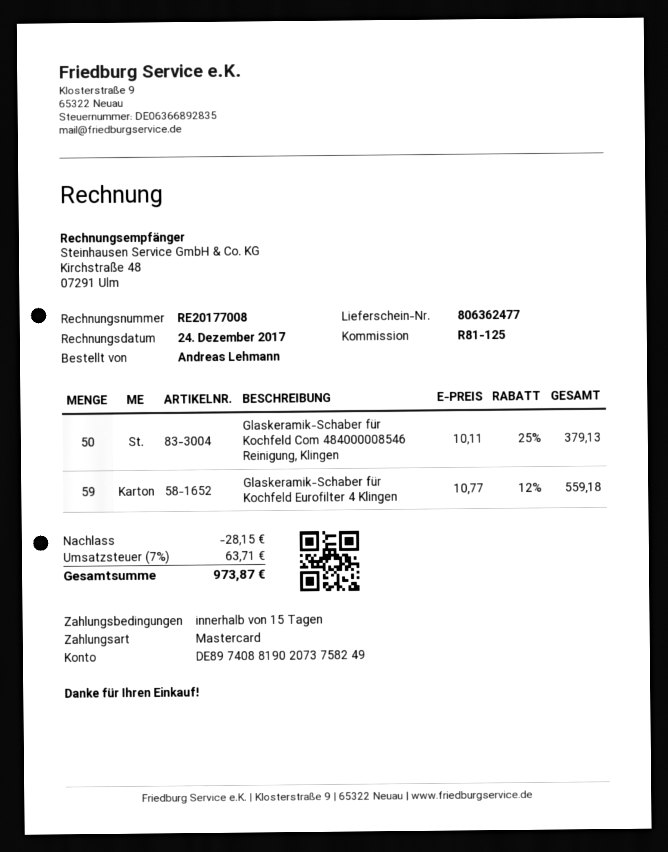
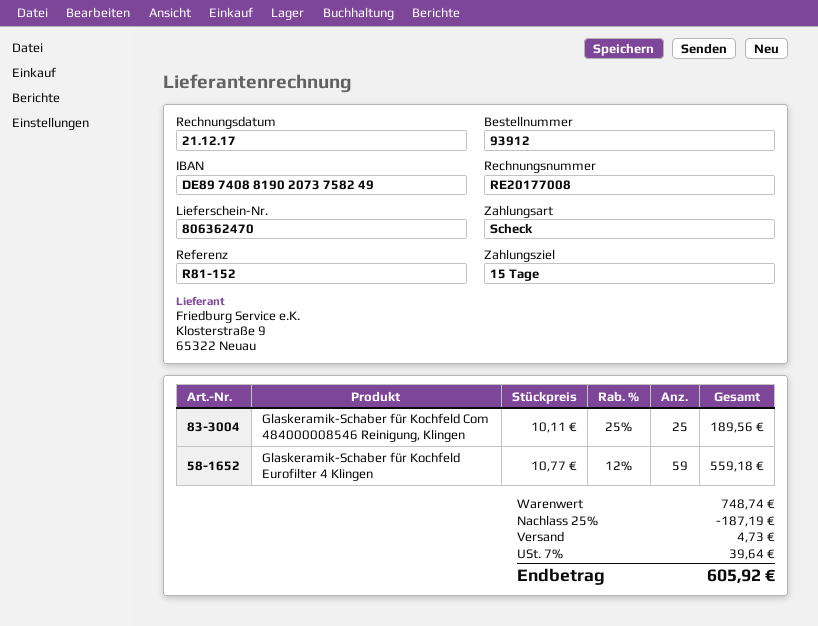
delivery note number: 806362477 -> 806362470
invoice date: 2017-12-24 -> 2017-12-21
reference: R81-125 -> R81-152
payment method: Mastercard -> cheque
Glaskeramik-Schaber für Kochfeld Com 484000008546 Reinigung, Klingen: 50 x 10.11 - 25% = 379.13 -> 25 x 10.11 - 25% = 189.56
discount: 28.15 -> 187.19
shipping: none -> 4.73
tax: 7% = 63.71 -> 7% = 39.64
total: 973.87 -> 605.92

